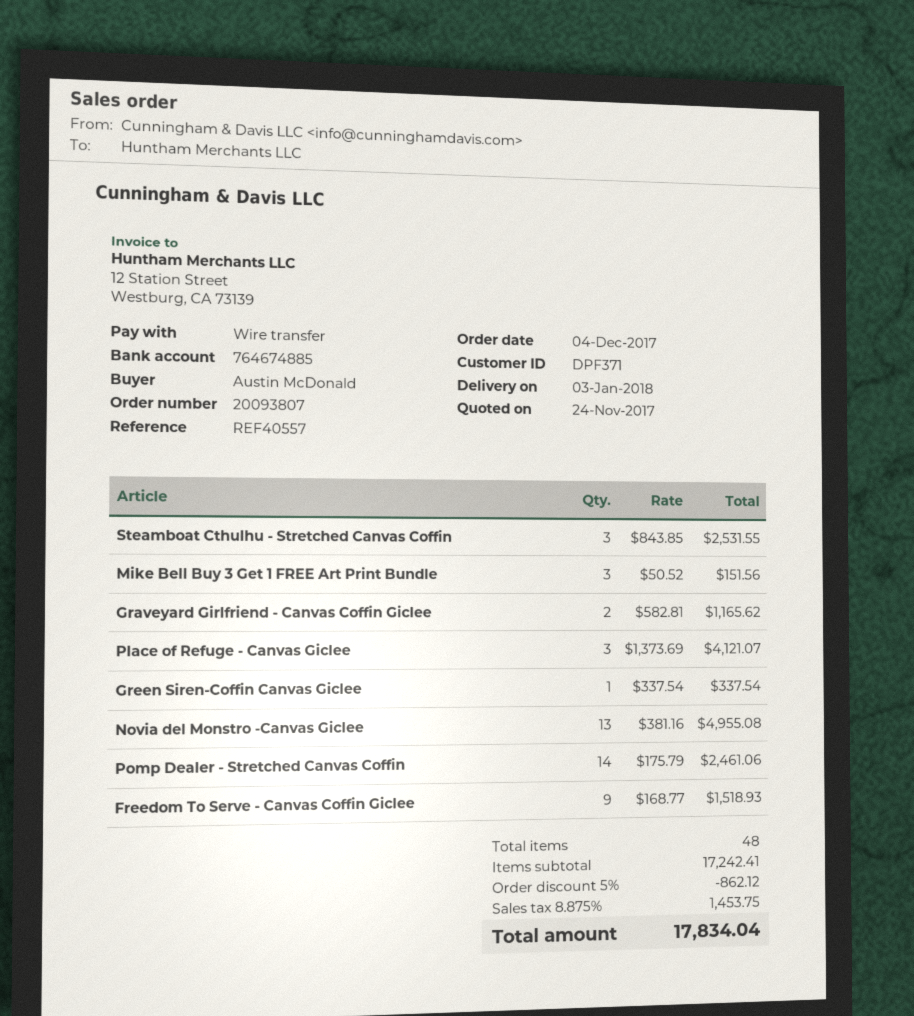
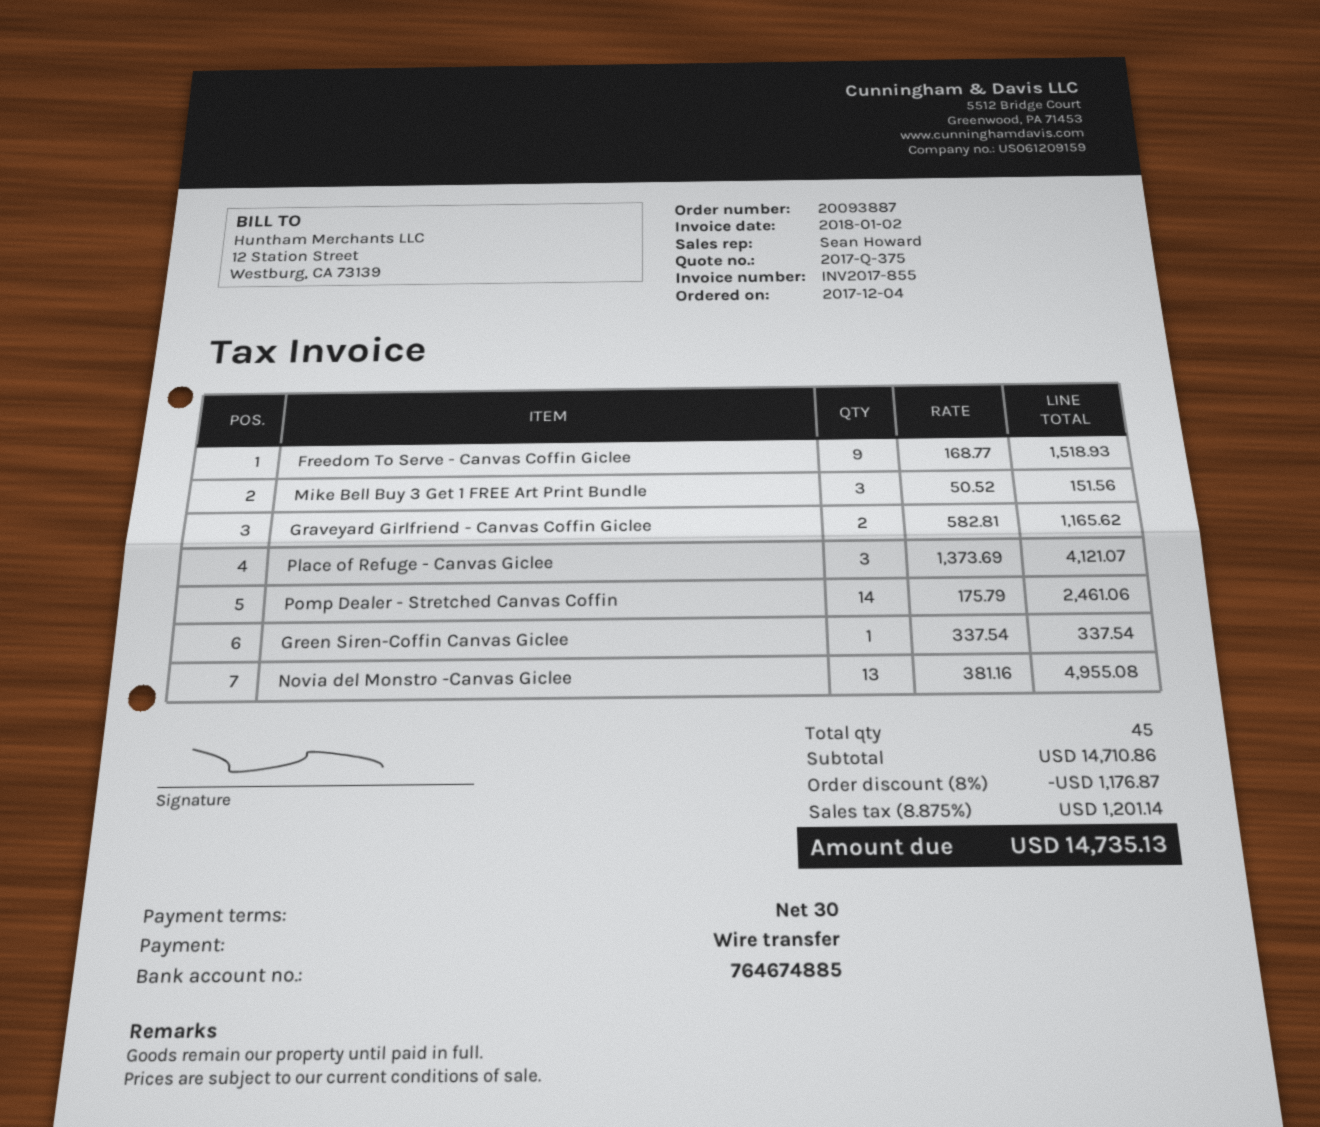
order number: 20093807 -> 20093887
Steamboat Cthulhu - Stretched Canvas Coffin: 3 x 843.85 = 2531.55 -> none
total quantity: 48 -> 45
subtotal: 17242.41 -> 14710.86
discount: 5% = 862.12 -> 8% = 1176.87
tax: 8.875% = 1453.75 -> 8.875% = 1201.14
total: 17834.04 -> 14735.13

